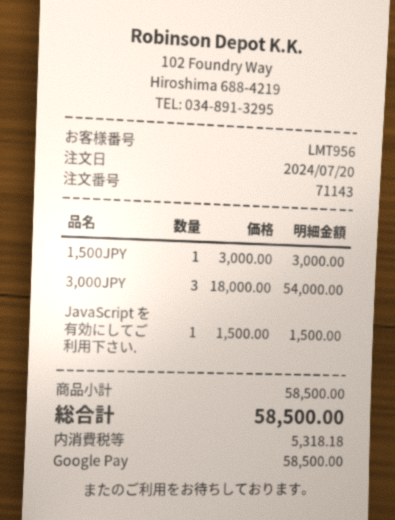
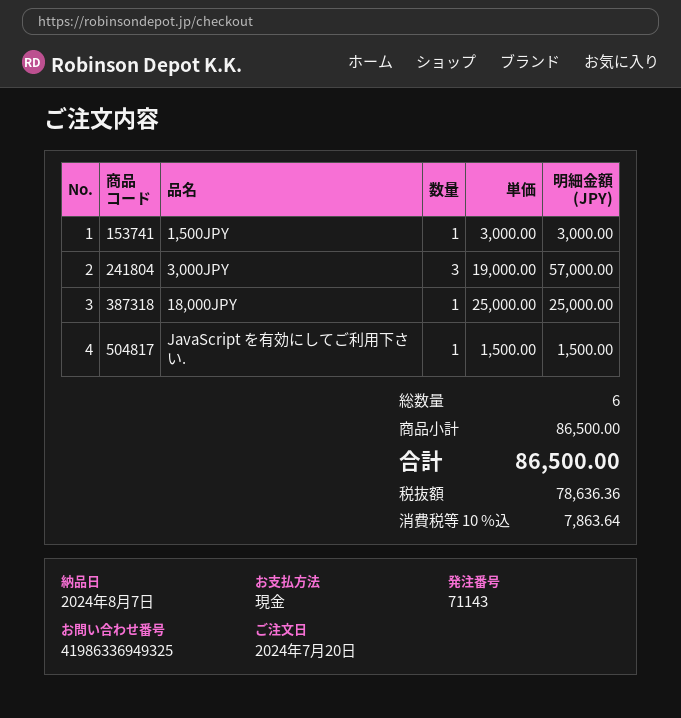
payment method: Google Pay -> cash
3,000JPY: 3 x 18000.00 = 54000.00 -> 3 x 19000.00 = 57000.00
18,000JPY: none -> 1 x 25000.00 = 25000.00
subtotal: 58500.00 -> 86500.00
tax: 5318.18 -> 7863.64
total: 58500.00 -> 86500.00

